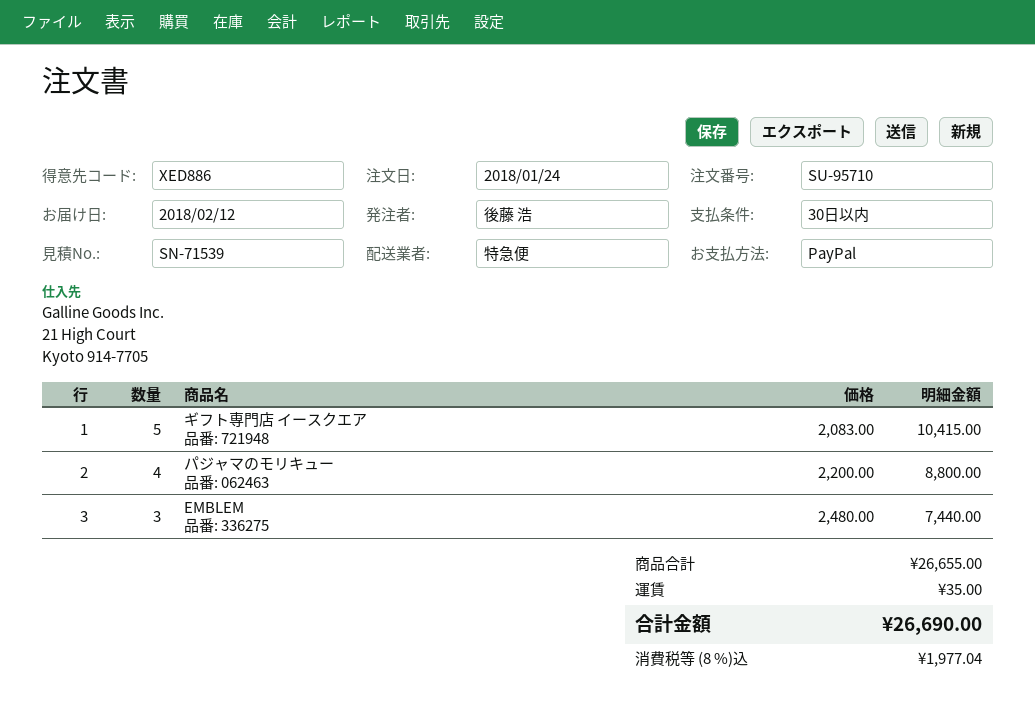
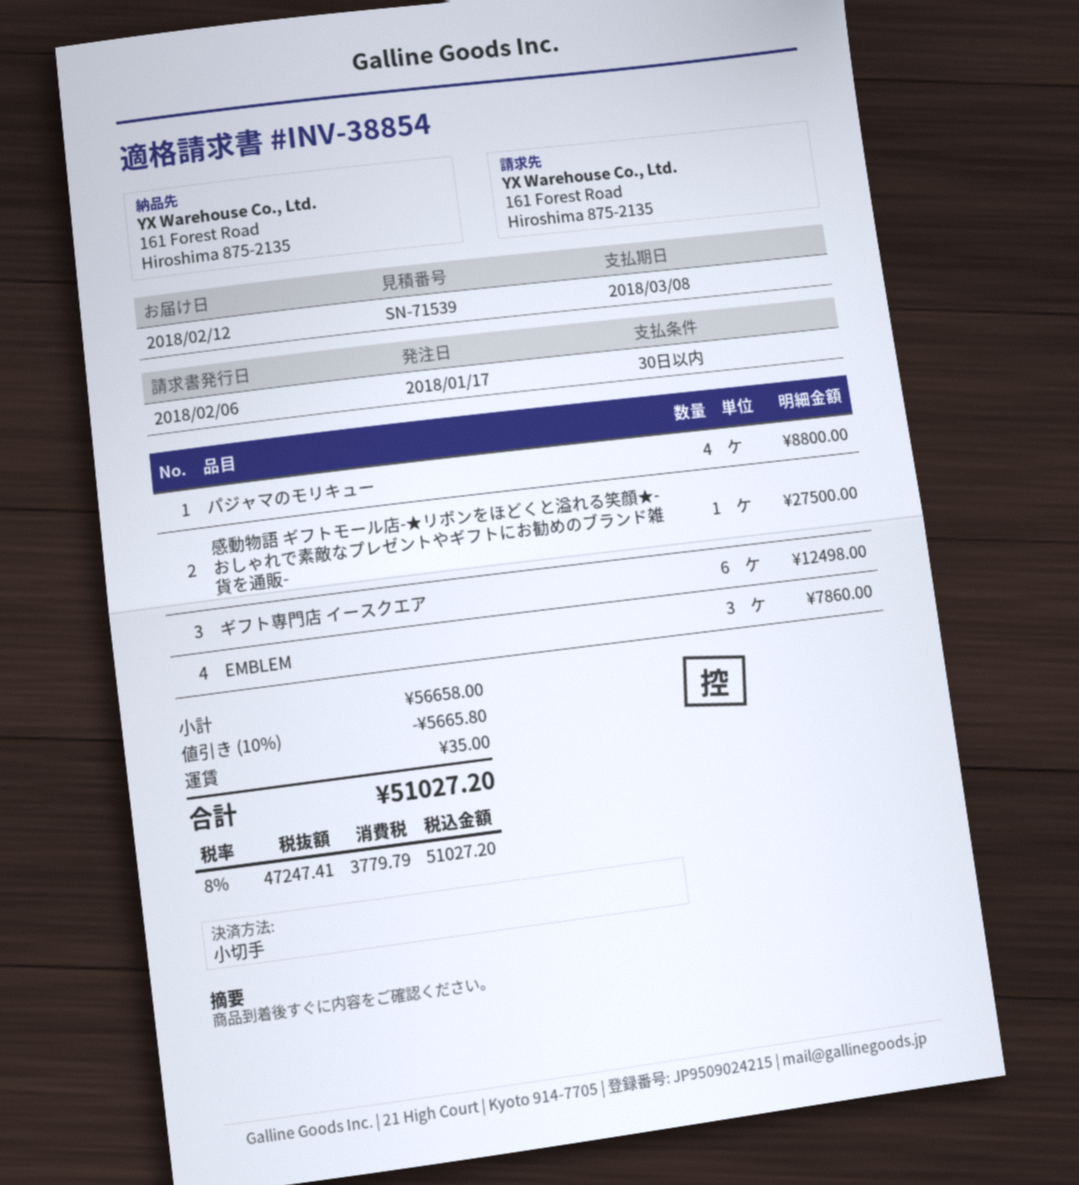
order date: 2018-01-24 -> 2018-01-17
payment method: PayPal -> cheque
ギフト専門店 イースクエア: 5 for 10415.00 -> 6 for 12498.00
EMBLEM: 3 for 7440.00 -> 3 for 7860.00
感動物語 ギフトモール店-★リボンをほどくと溢れる笑顔★-おしゃれで素敵なプレゼントやギフトにお勧めのブランド雑貨を通販-: none -> 1 for 27500.00
subtotal: 26655.00 -> 56658.00
discount: none -> 10% = 5665.80
tax: 8% = 1977.04 -> 8% = 3779.79
total: 26690.00 -> 51027.20

